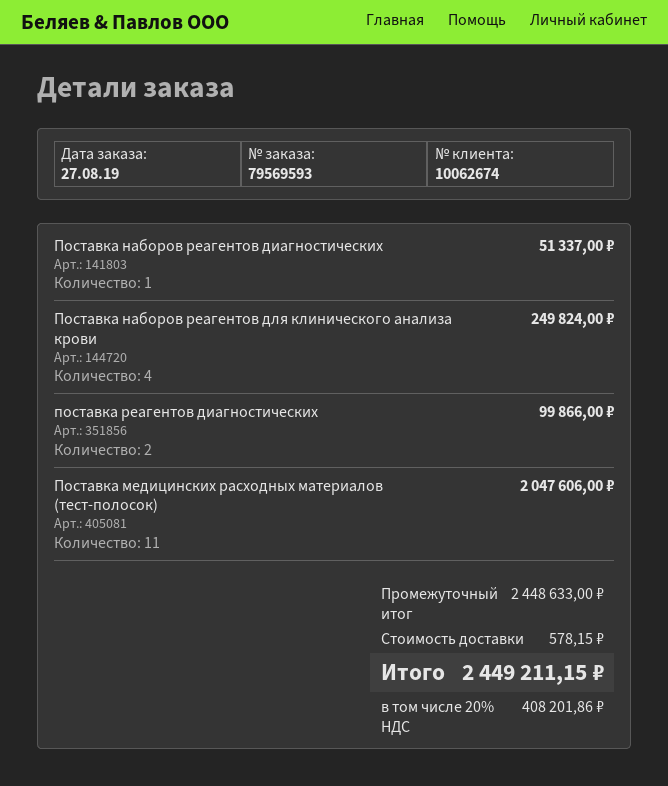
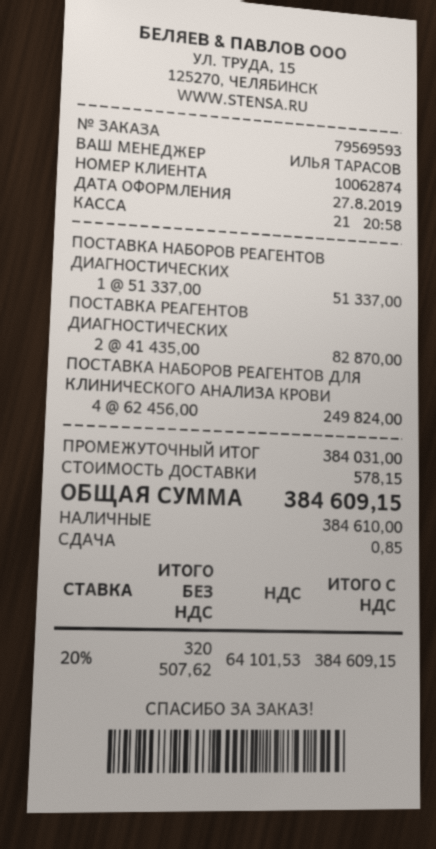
customer number: 10062674 -> 10062874
поставка реагентов диагностических: 2 for 99866.00 -> 2 for 82870.00
Поставка медицинских расходных материалов (тест-полосок): 11 for 2047606.00 -> none
subtotal: 2448633.00 -> 384031.00
tax: 20% = 408201.86 -> 20% = 64101.53
total: 2449211.15 -> 384609.15

